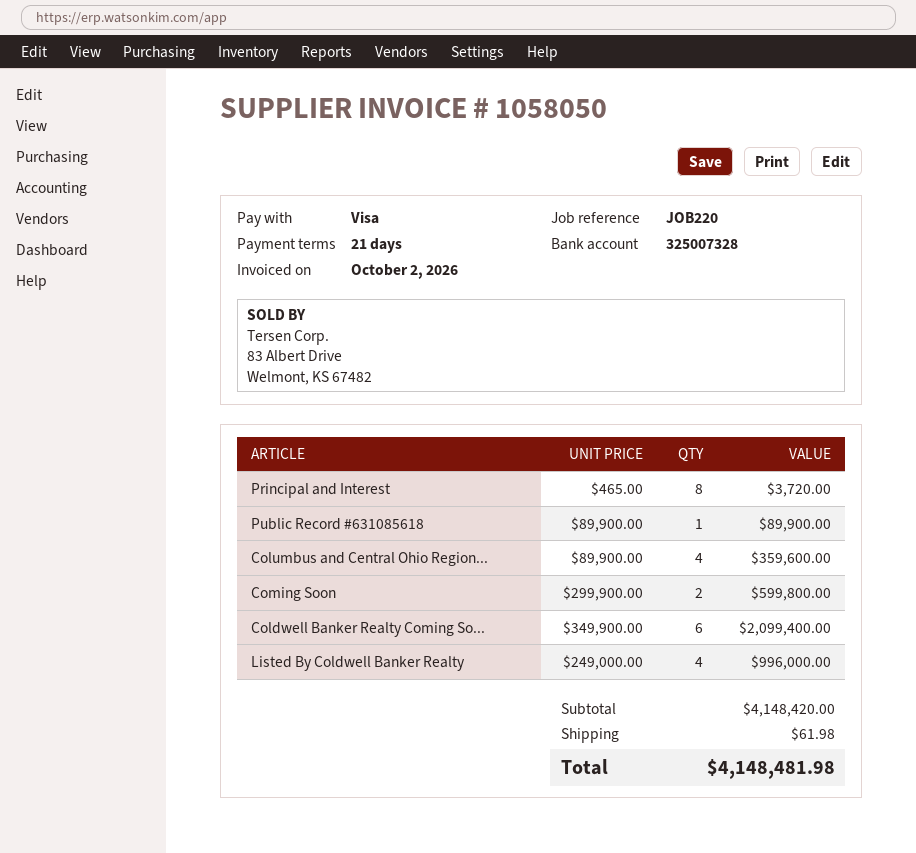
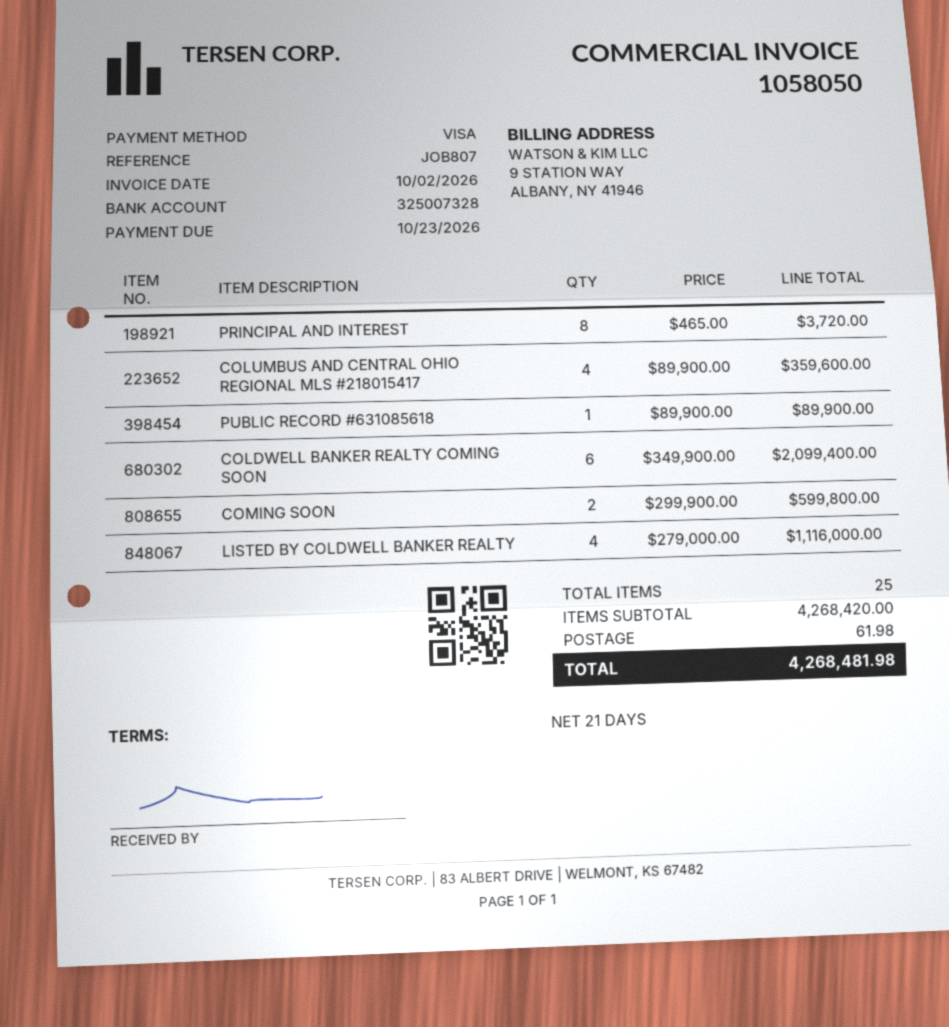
reference: JOB220 -> JOB807
Listed By Coldwell Banker Realty: 4 x 249000.00 = 996000.00 -> 4 x 279000.00 = 1116000.00
subtotal: 4148420.00 -> 4268420.00
total: 4148481.98 -> 4268481.98

